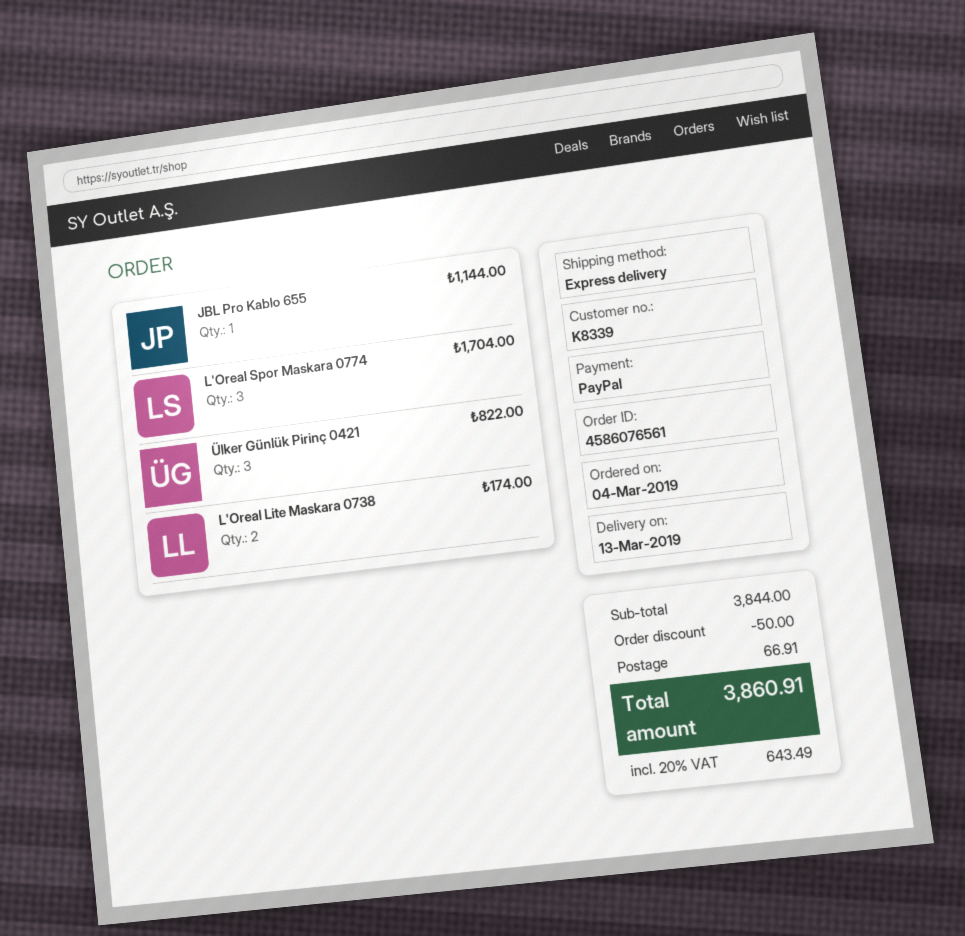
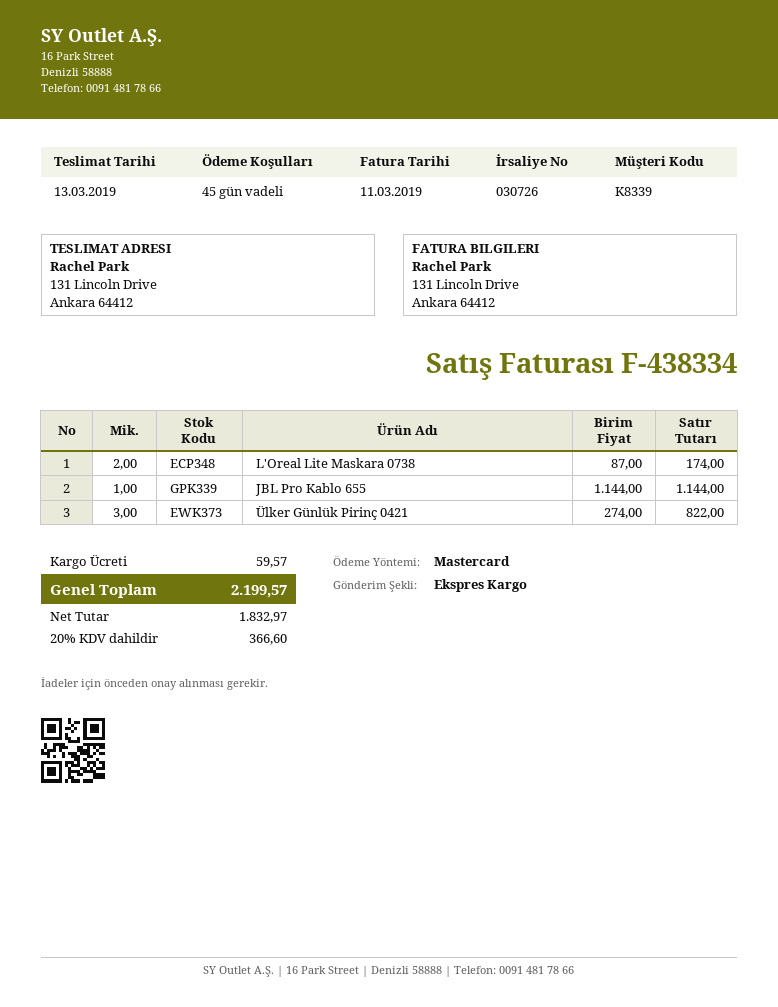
payment method: PayPal -> Mastercard
L'Oreal Spor Maskara 0774: 3 for 1704.00 -> none
discount: 50.00 -> none
shipping: 66.91 -> 59.57
tax: 20% = 643.49 -> 20% = 366.60
total: 3860.91 -> 2199.57

